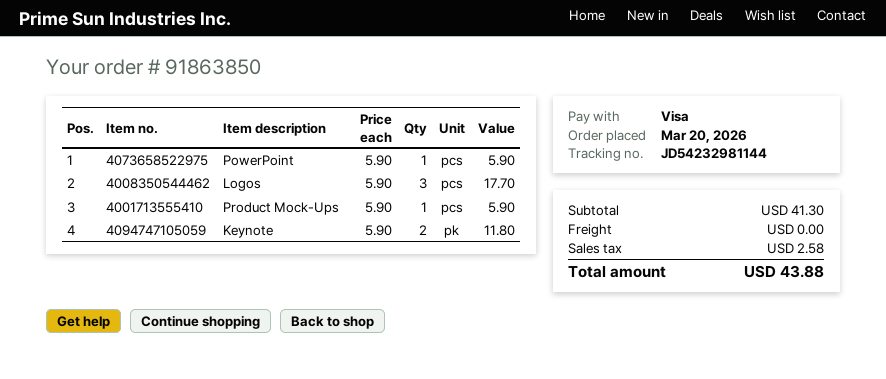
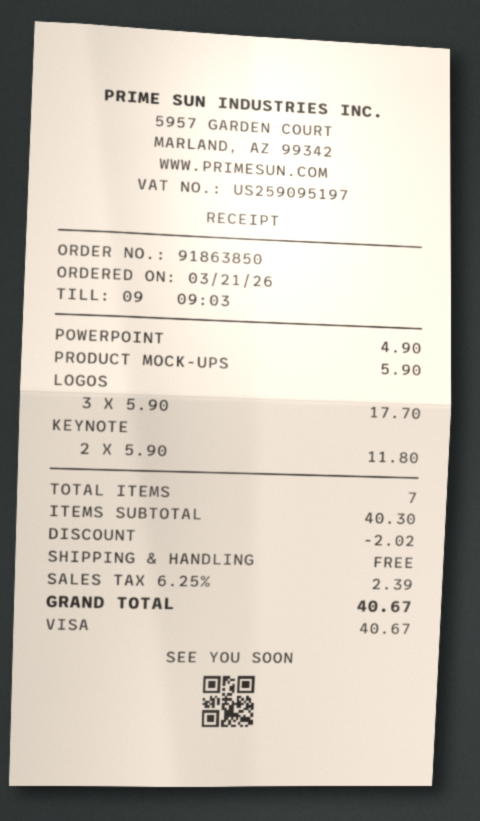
order date: 2026-03-20 -> 2026-03-21
PowerPoint: 1 x 5.90 = 5.90 -> 1 x 4.90 = 4.90
subtotal: 41.30 -> 40.30
discount: none -> 2.02
tax: 2.58 -> 2.39
total: 43.88 -> 40.67

